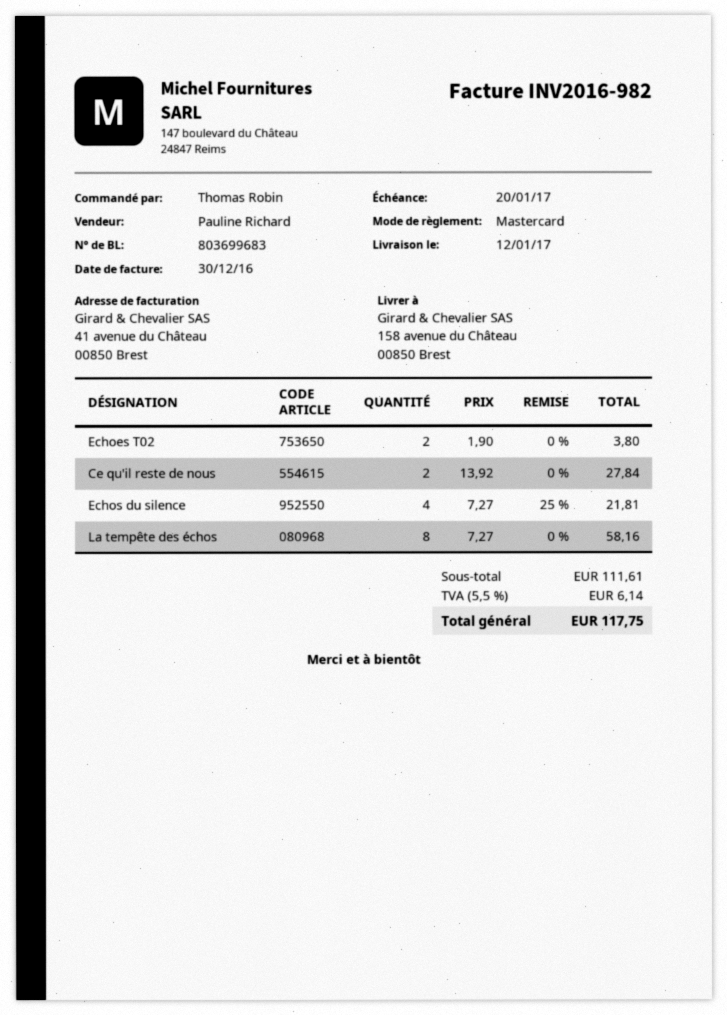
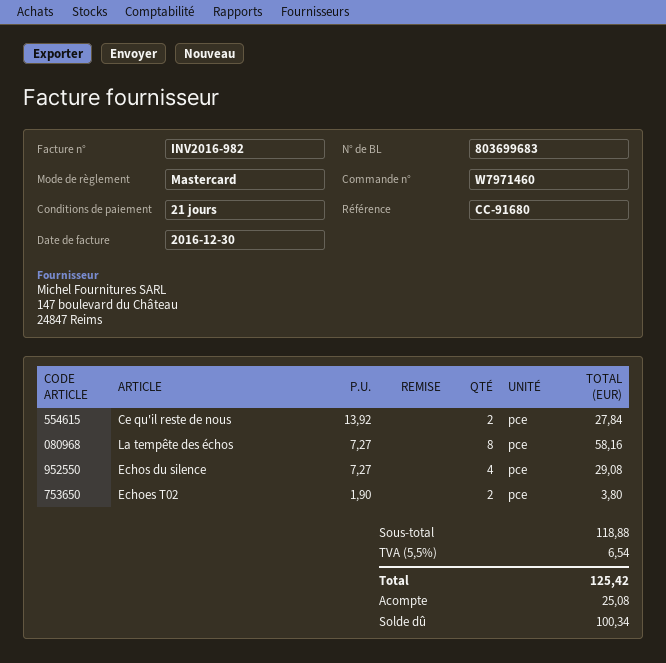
Echos du silence: 4 x 7.27 - 25% = 21.81 -> 4 x 7.27 = 29.08
subtotal: 111.61 -> 118.88
tax: 5.5% = 6.14 -> 5.5% = 6.54
total: 117.75 -> 125.42

